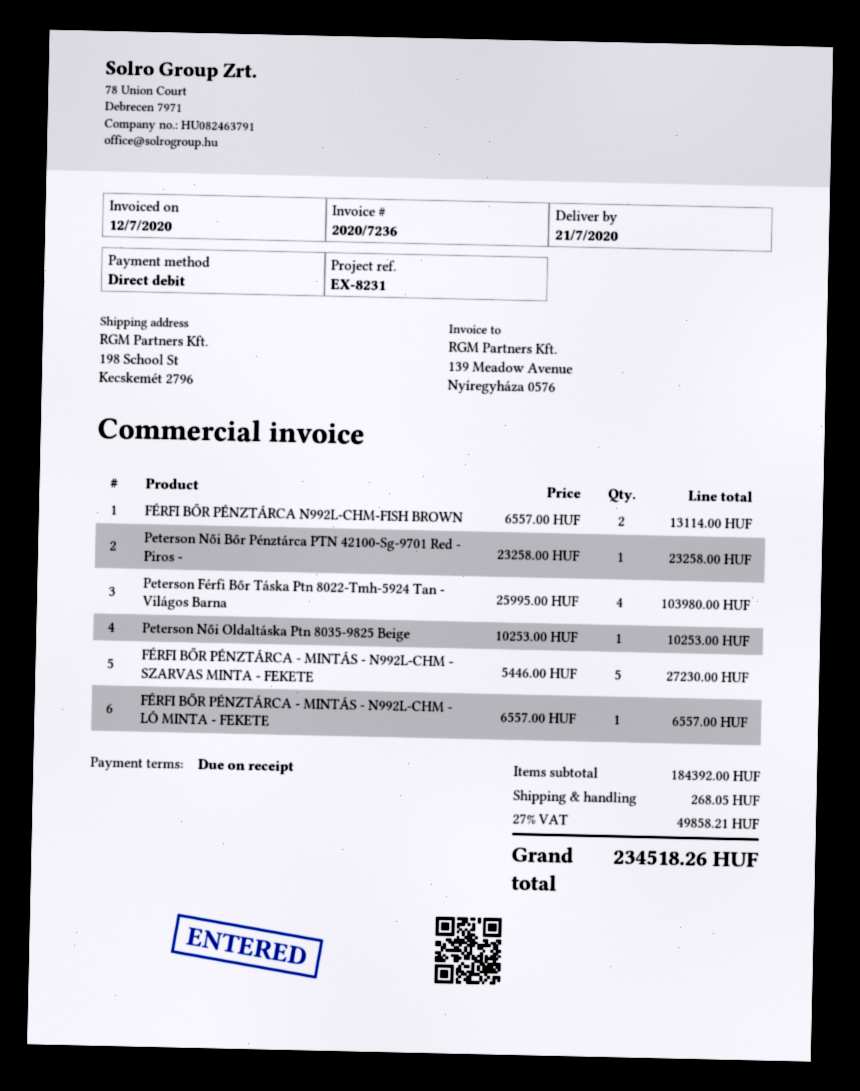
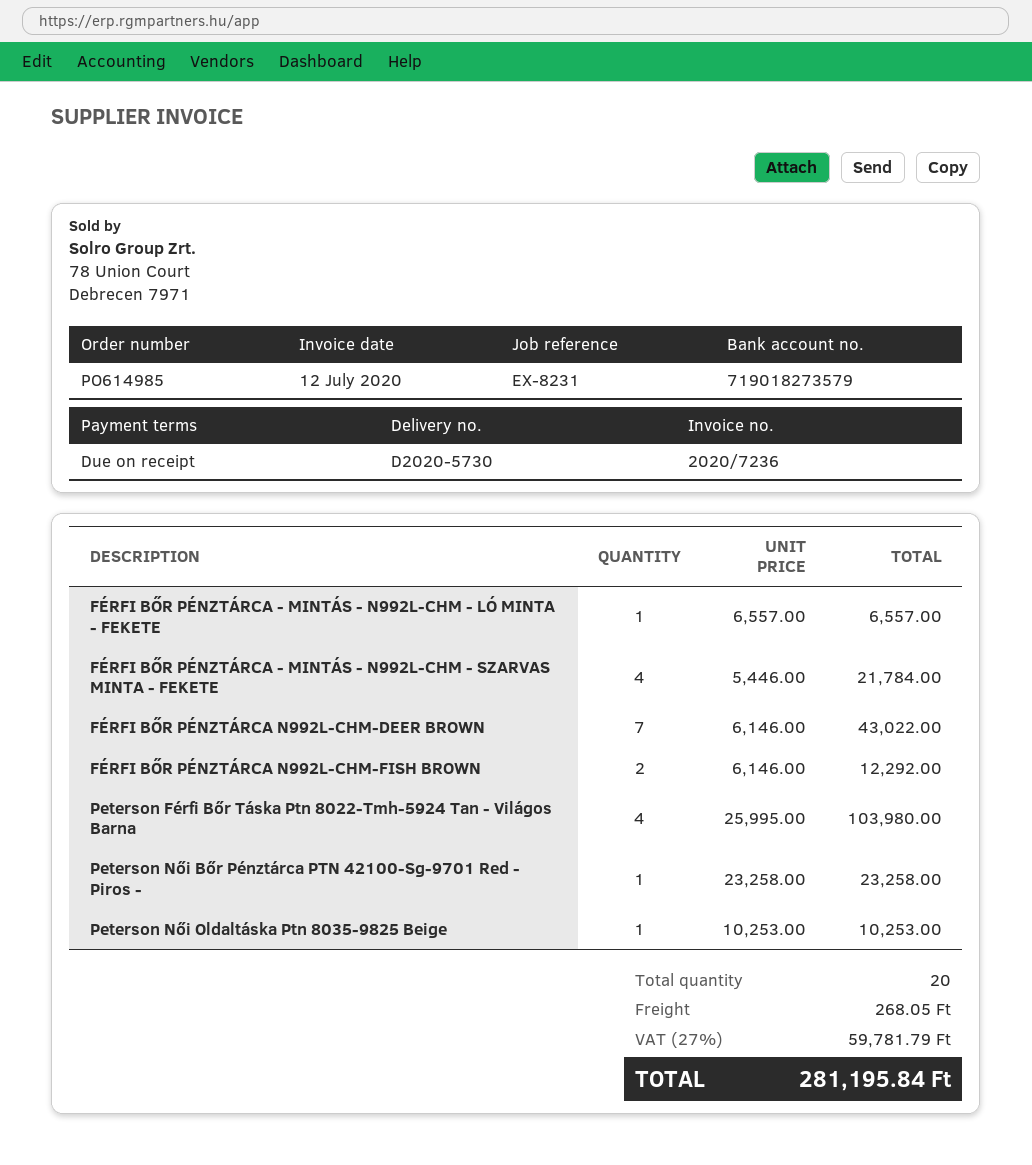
FÉRFI BŐR PÉNZTÁRCA N992L-CHM-FISH BROWN: 2 x 6557.00 = 13114.00 -> 2 x 6146.00 = 12292.00
FÉRFI BŐR PÉNZTÁRCA - MINTÁS - N992L-CHM - SZARVAS MINTA - FEKETE: 5 x 5446.00 = 27230.00 -> 4 x 5446.00 = 21784.00
FÉRFI BŐR PÉNZTÁRCA N992L-CHM-DEER BROWN: none -> 7 x 6146.00 = 43022.00
tax: 27% = 49858.21 -> 27% = 59781.79
total: 234518.26 -> 281195.84

